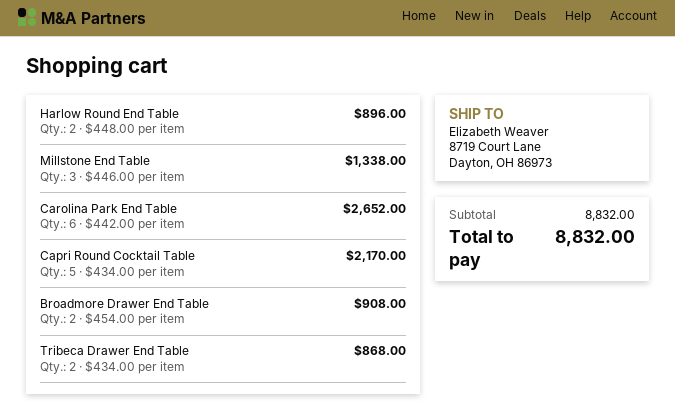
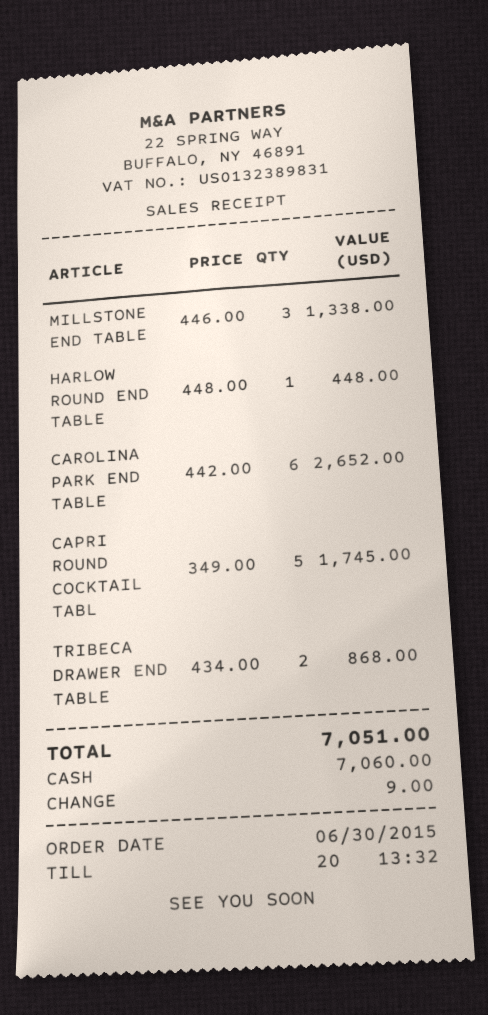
Harlow Round End Table: 2 x 448.00 = 896.00 -> 1 x 448.00 = 448.00
Capri Round Cocktail Table: 5 x 434.00 = 2170.00 -> 5 x 349.00 = 1745.00
Broadmore Drawer End Table: 2 x 454.00 = 908.00 -> none
total: 8832.00 -> 7051.00

